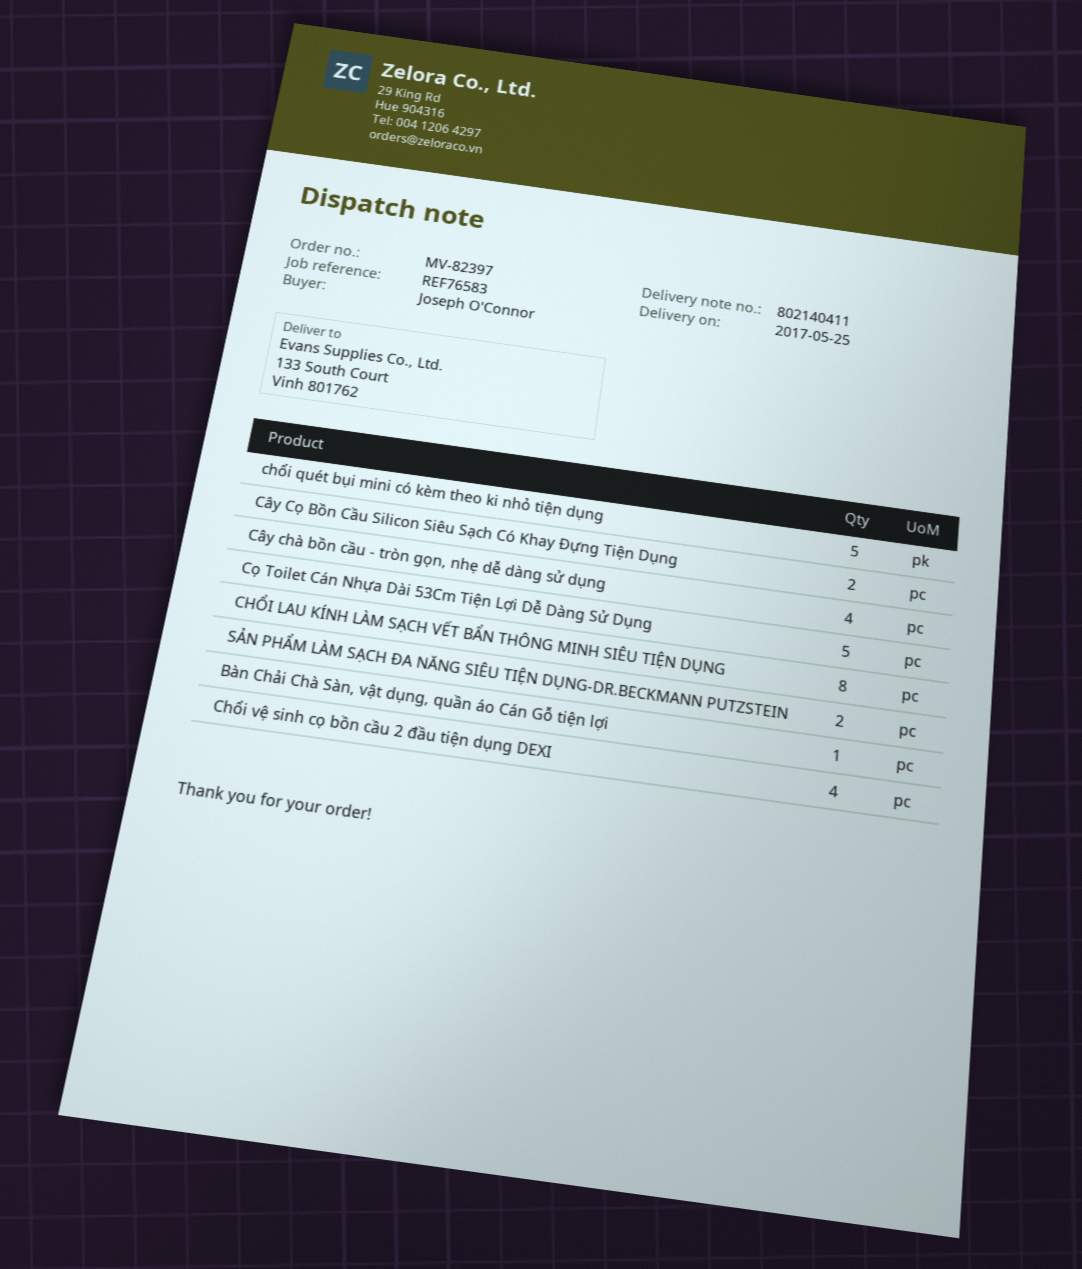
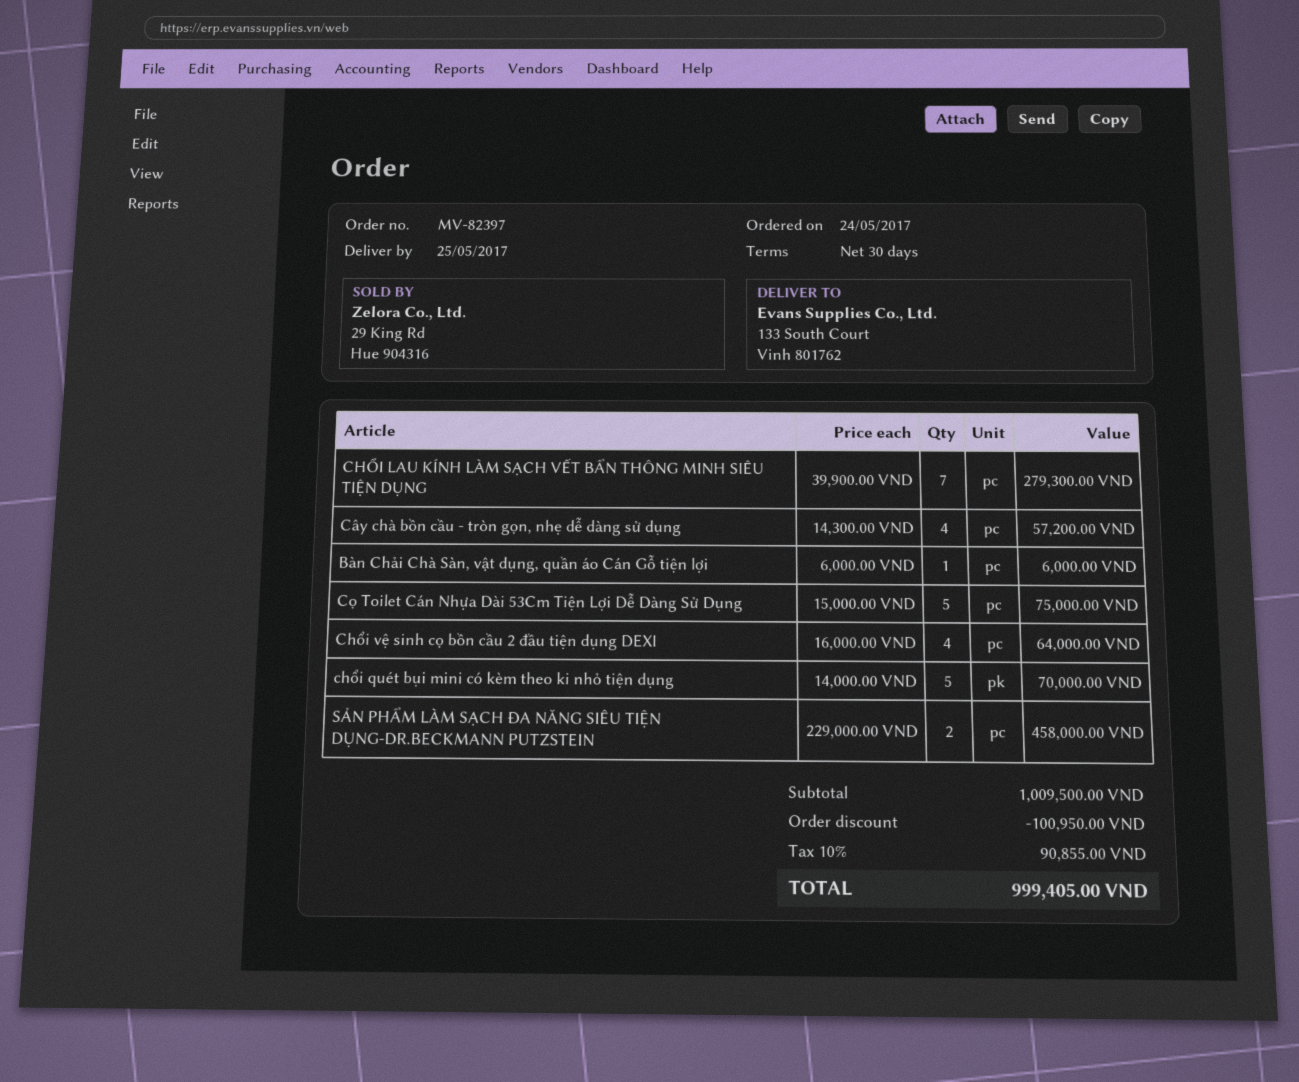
Cây Cọ Bồn Cầu Silicon Siêu Sạch Có Khay Đựng Tiện Dụng: 2 -> none
CHỔI LAU KÍNH LÀM SẠCH VẾT BẨN THÔNG MINH SIÊU TIỆN DỤNG: 8 -> 7

